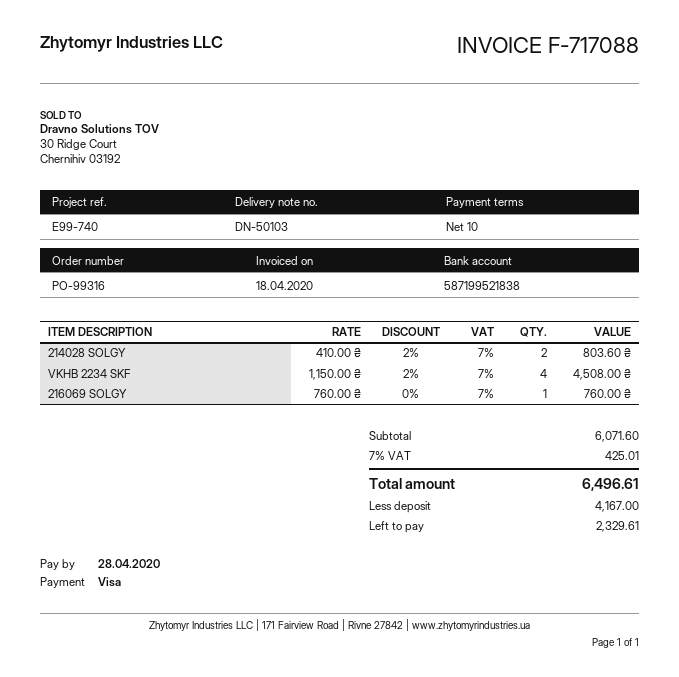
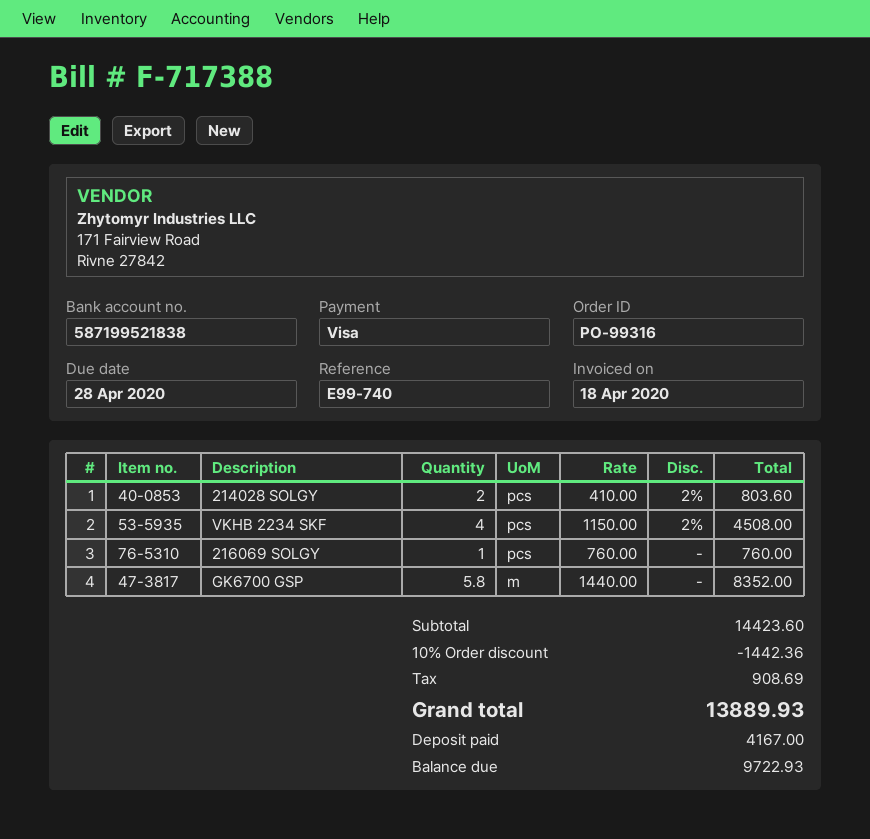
invoice number: F-717088 -> F-717388
GK6700 GSP: none -> 5.8 x 1440.00 = 8352.00
subtotal: 6071.60 -> 14423.60
discount: none -> 10% = 1442.36
tax: 425.01 -> 908.69
total: 6496.61 -> 13889.93
balance: 2329.61 -> 9722.93

